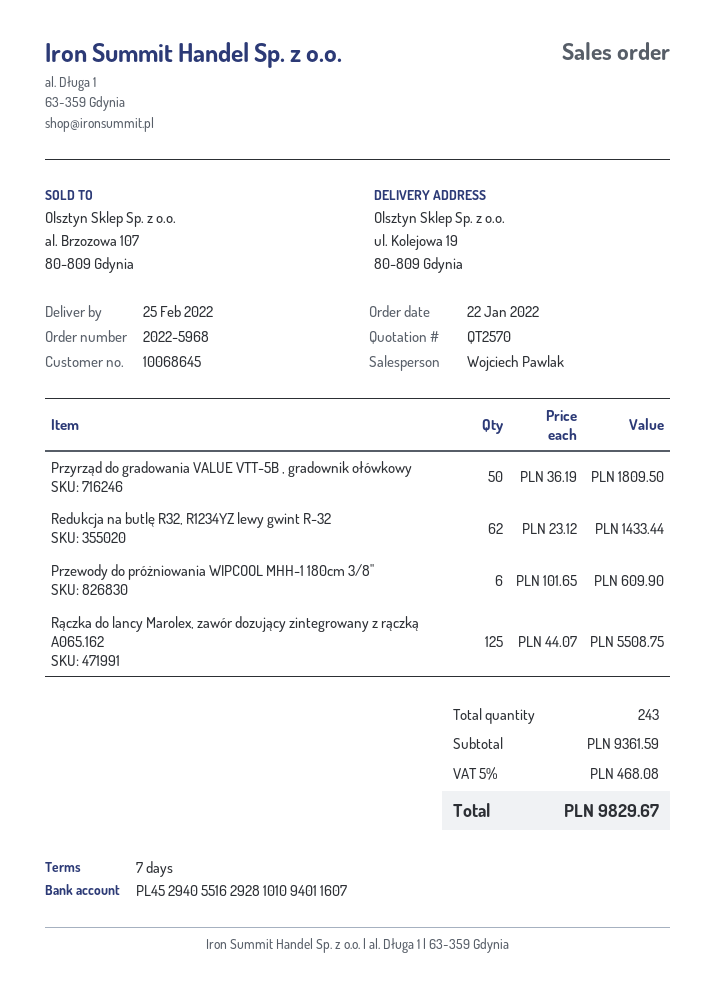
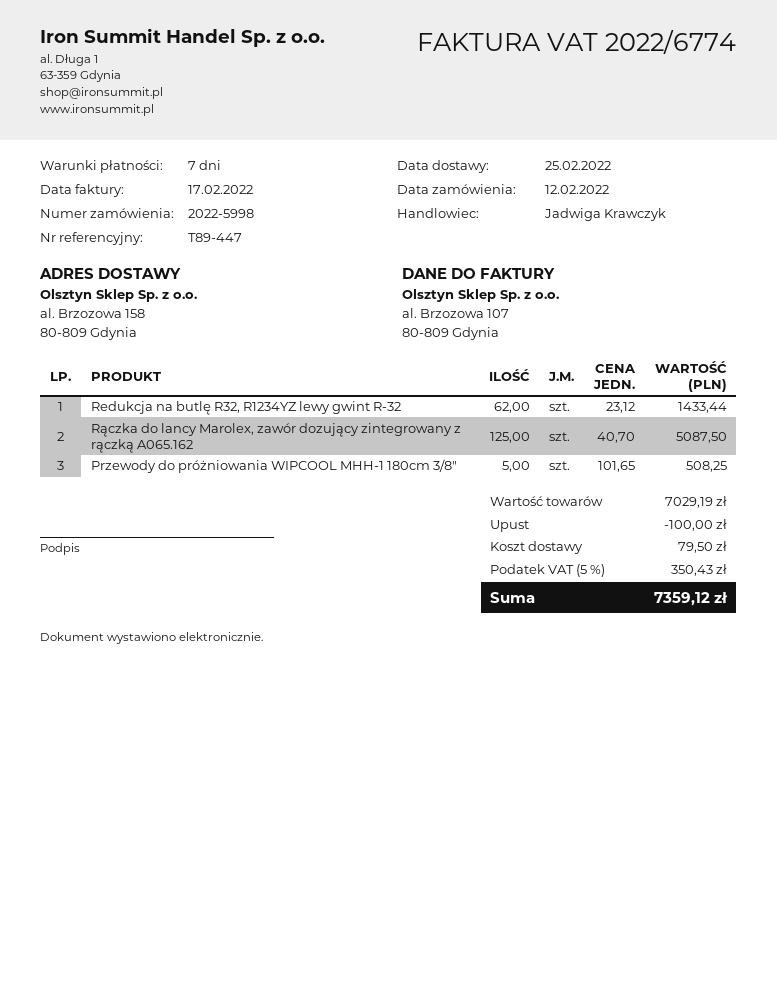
order number: 2022-5968 -> 2022-5998
order date: 2022-01-22 -> 2022-02-12
sales rep: Wojciech Pawlak -> Jadwiga Krawczyk
ship to: ul. Kolejowa 19, 80-809 Gdynia -> al. Brzozowa 158, 80-809 Gdynia
Przyrząd do gradowania VALUE VTT-5B , gradownik ołówkowy: 50 x 36.19 = 1809.50 -> none
Przewody do próżniowania WIPCOOL MHH-1 180cm 3/8": 6 x 101.65 = 609.90 -> 5 x 101.65 = 508.25
Rączka do lancy Marolex, zawór dozujący zintegrowany z rączką A065.162: 125 x 44.07 = 5508.75 -> 125 x 40.70 = 5087.50
subtotal: 9361.59 -> 7029.19
discount: none -> 100.00
shipping: none -> 79.50
tax: 5% = 468.08 -> 5% = 350.43
total: 9829.67 -> 7359.12

